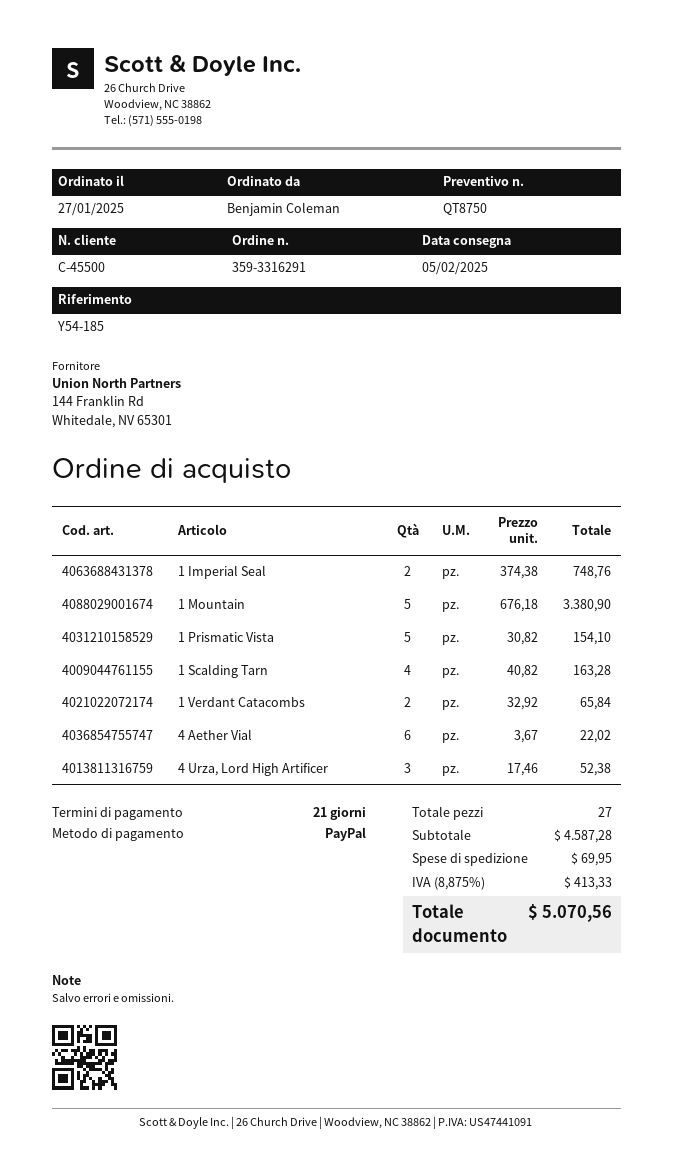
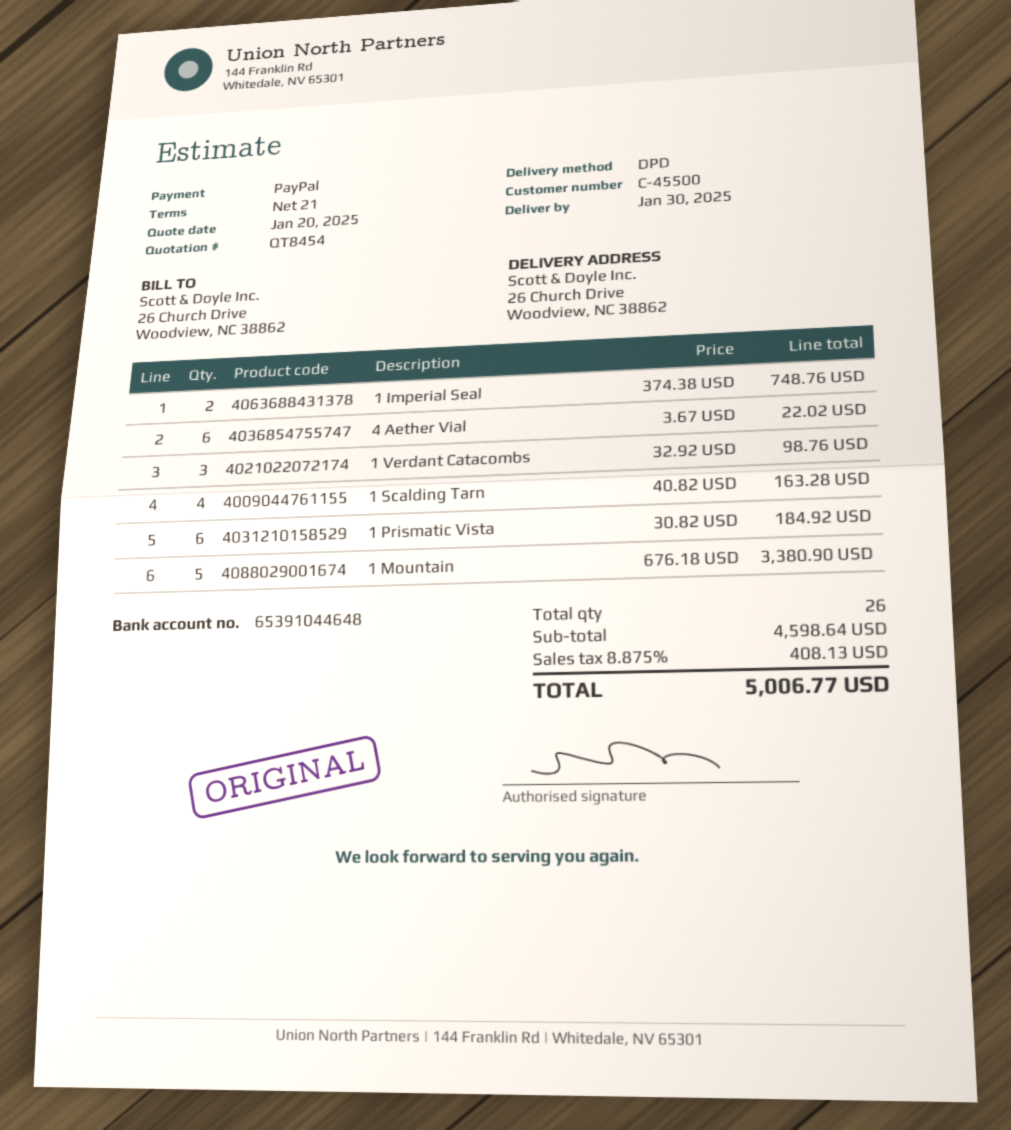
quote number: QT8750 -> QT8454
delivery date: 2025-02-05 -> 2025-01-30
1 Prismatic Vista: 5 x 30.82 = 154.10 -> 6 x 30.82 = 184.92
1 Verdant Catacombs: 2 x 32.92 = 65.84 -> 3 x 32.92 = 98.76
4 Urza, Lord High Artificer: 3 x 17.46 = 52.38 -> none
total quantity: 27 -> 26
subtotal: 4587.28 -> 4598.64
shipping: 69.95 -> none
tax: 8.875% = 413.33 -> 8.875% = 408.13
total: 5070.56 -> 5006.77

